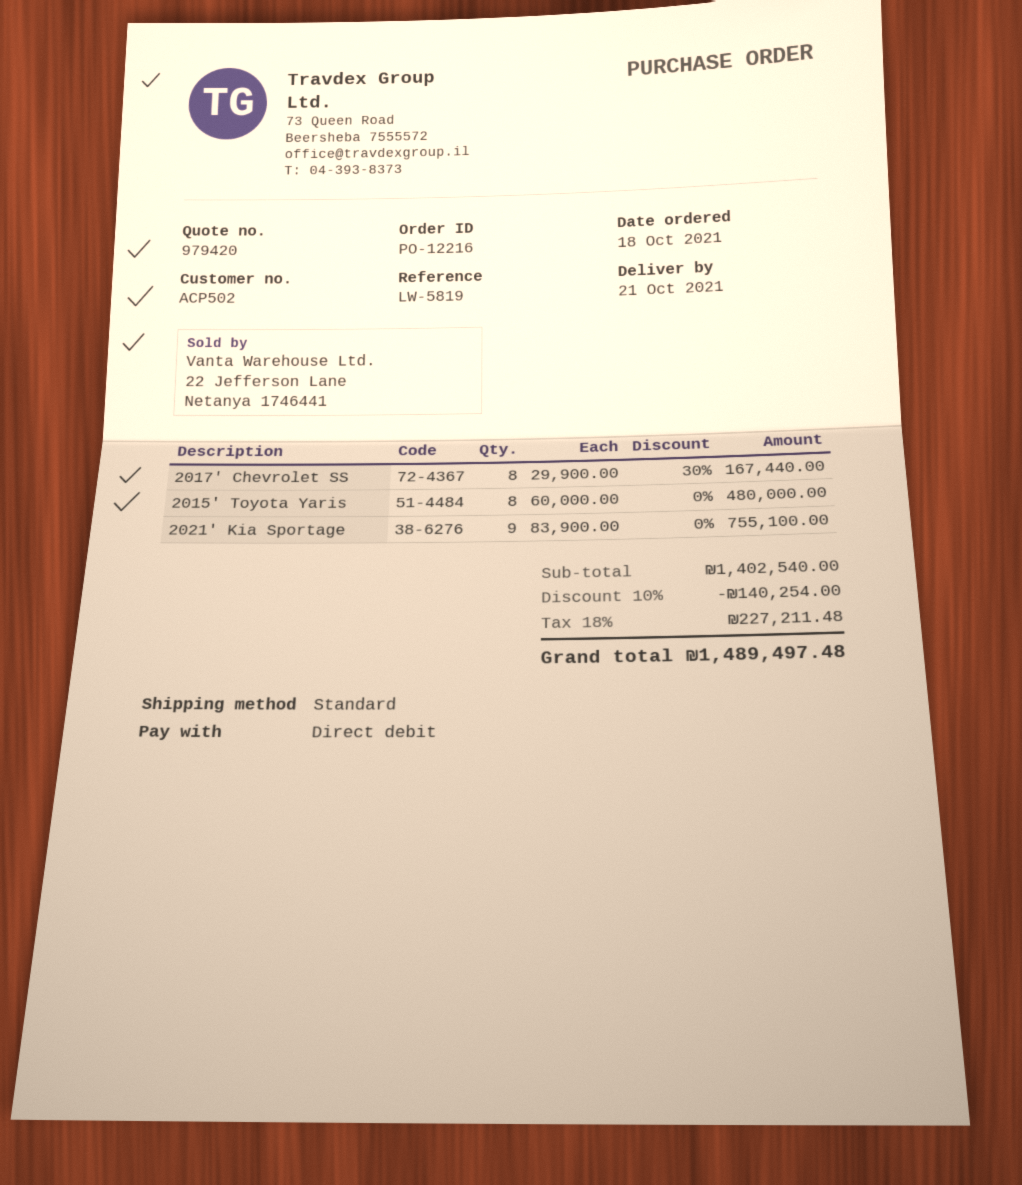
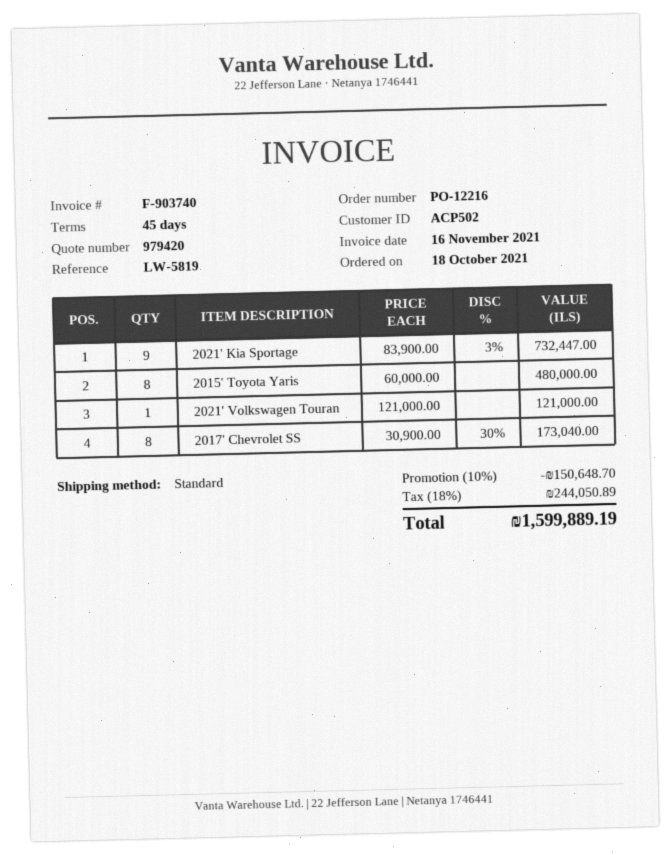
2017' Chevrolet SS: 8 x 29900.00 - 30% = 167440.00 -> 8 x 30900.00 - 30% = 173040.00
2021' Kia Sportage: 9 x 83900.00 = 755100.00 -> 9 x 83900.00 - 3% = 732447.00
2021' Volkswagen Touran: none -> 1 x 121000.00 = 121000.00
discount: 10% = 140254.00 -> 10% = 150648.70
tax: 18% = 227211.48 -> 18% = 244050.89
total: 1489497.48 -> 1599889.19

